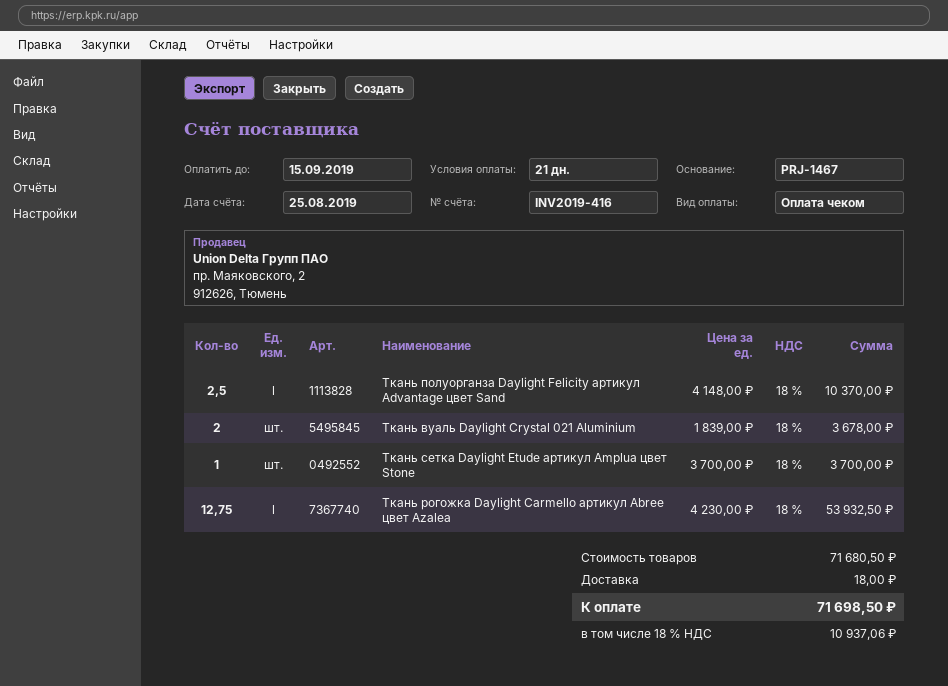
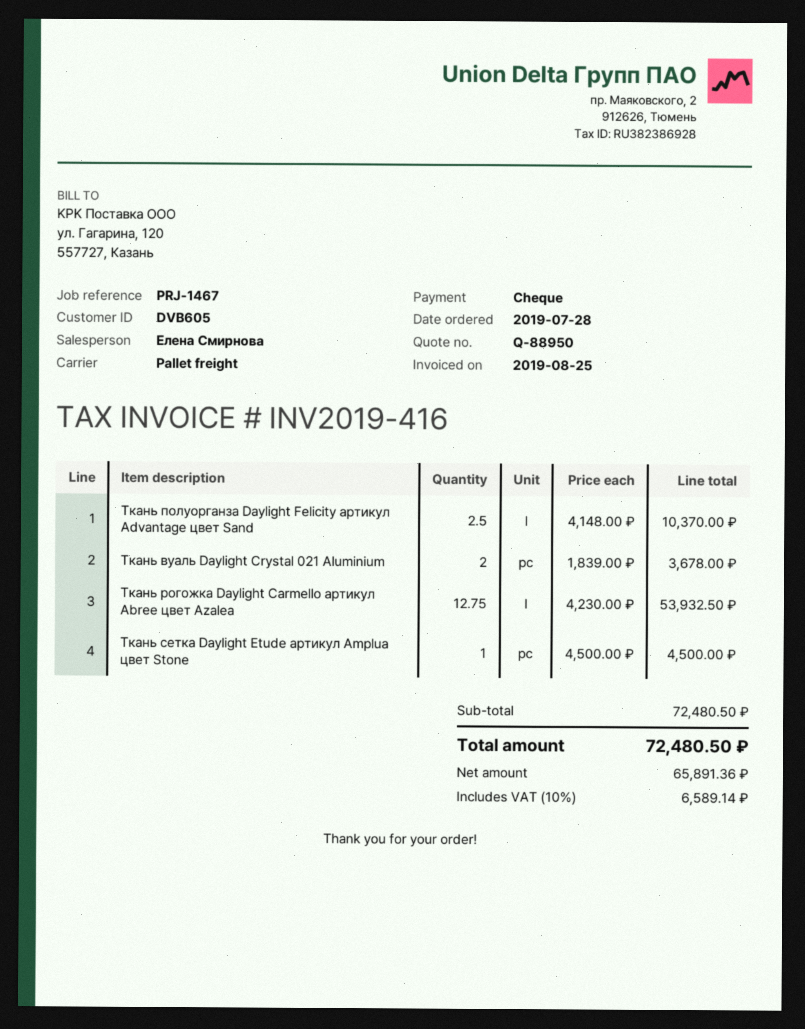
Ткань сетка Daylight Etude артикул Amplua цвет Stone: 1 x 3700.00 = 3700.00 -> 1 x 4500.00 = 4500.00
subtotal: 71680.50 -> 72480.50
shipping: 18.00 -> none
tax: 18% = 10937.06 -> 10% = 6589.14
total: 71698.50 -> 72480.50

